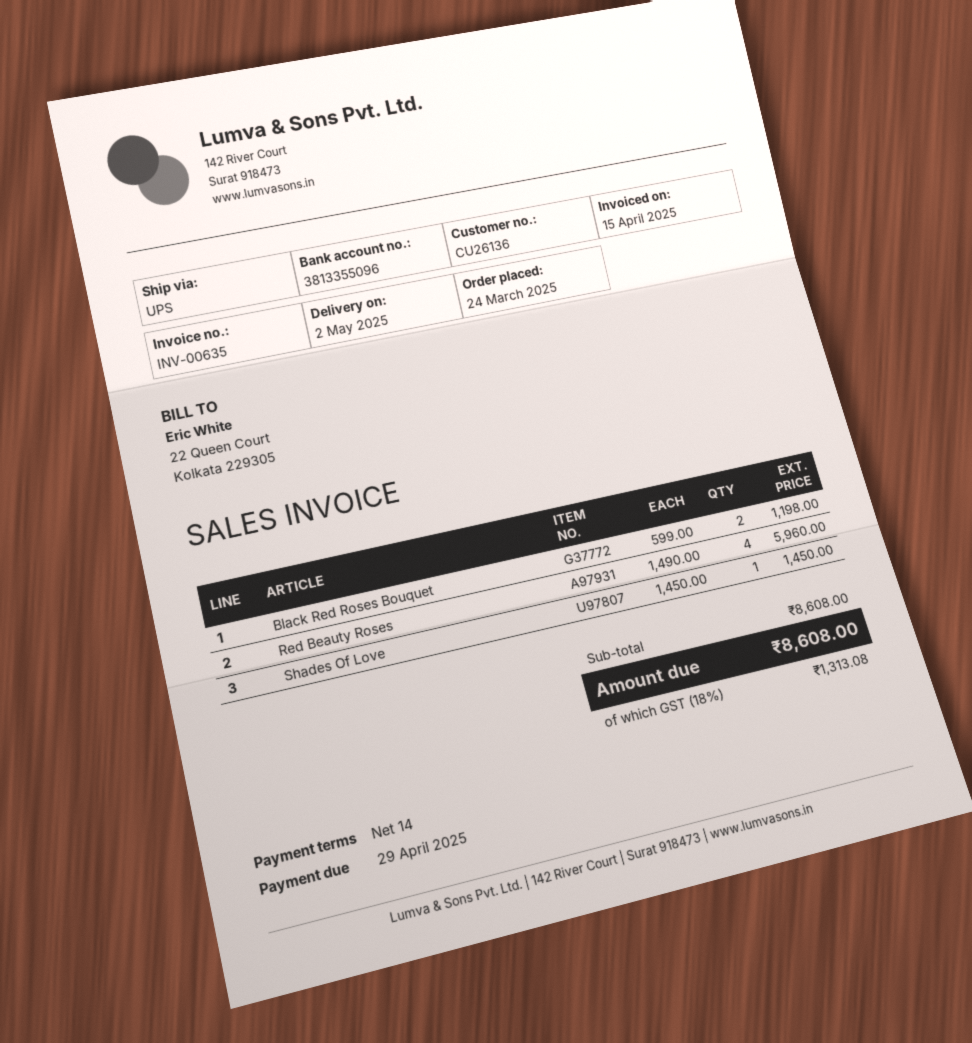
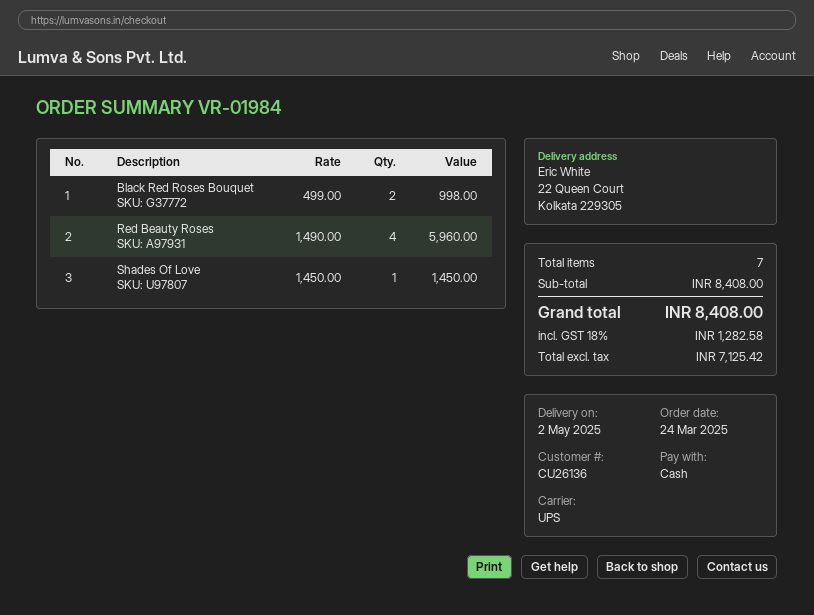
Black Red Roses Bouquet: 2 x 599.00 = 1198.00 -> 2 x 499.00 = 998.00
subtotal: 8608.00 -> 8408.00
tax: 18% = 1313.08 -> 18% = 1282.58
total: 8608.00 -> 8408.00

